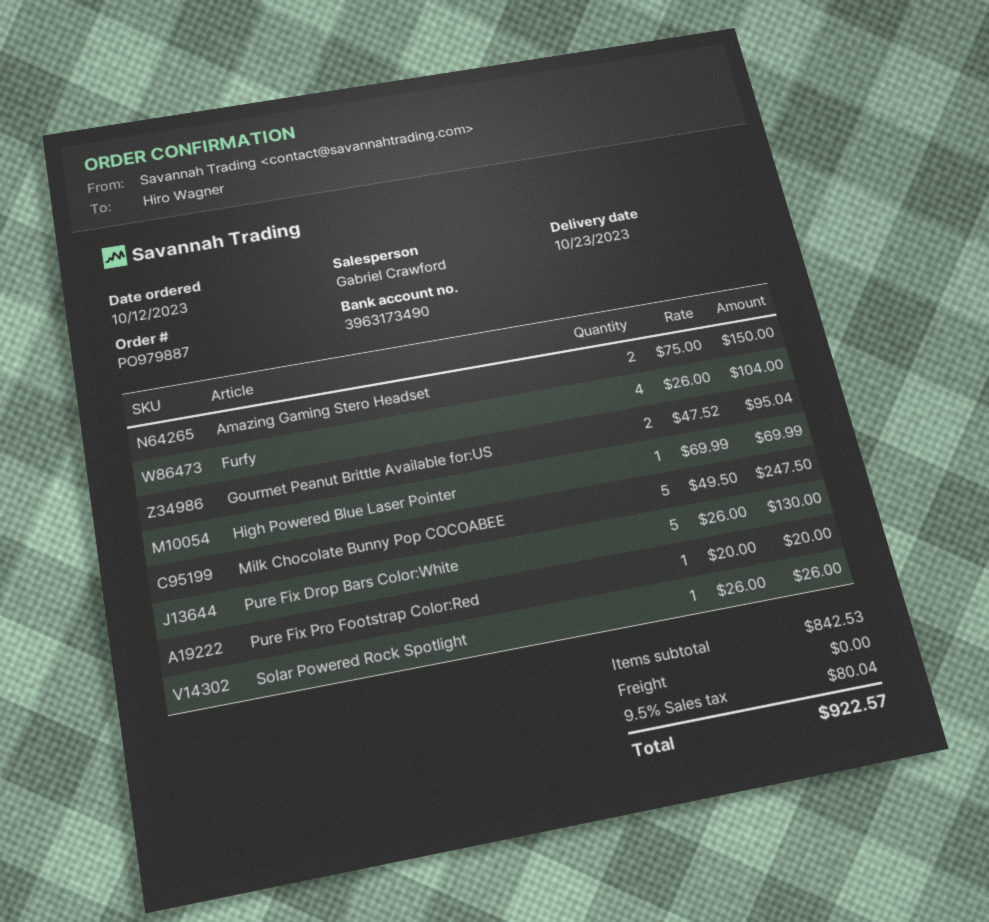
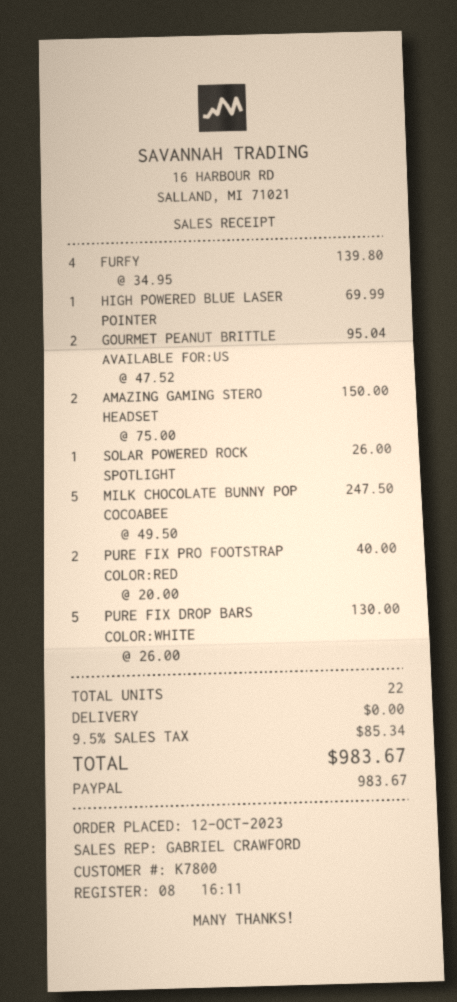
Furfy: 4 x 26.00 = 104.00 -> 4 x 34.95 = 139.80
Pure Fix Pro Footstrap Color:Red: 1 x 20.00 = 20.00 -> 2 x 20.00 = 40.00
tax: 9.5% = 80.04 -> 9.5% = 85.34
total: 922.57 -> 983.67

